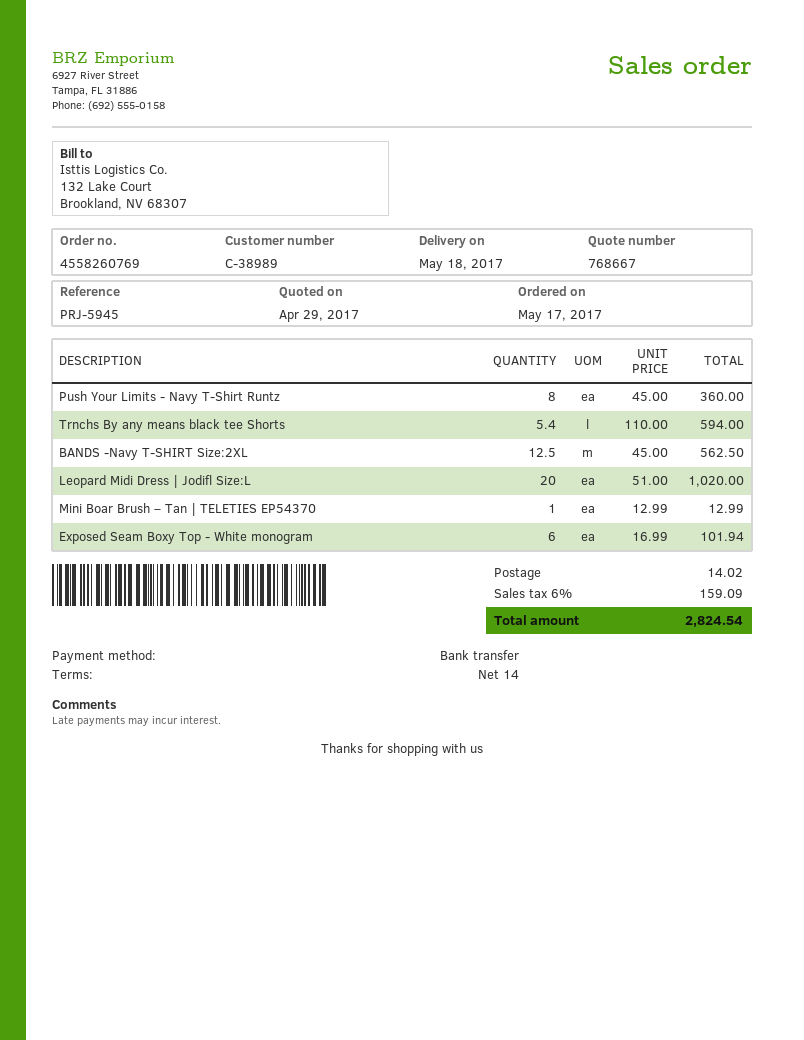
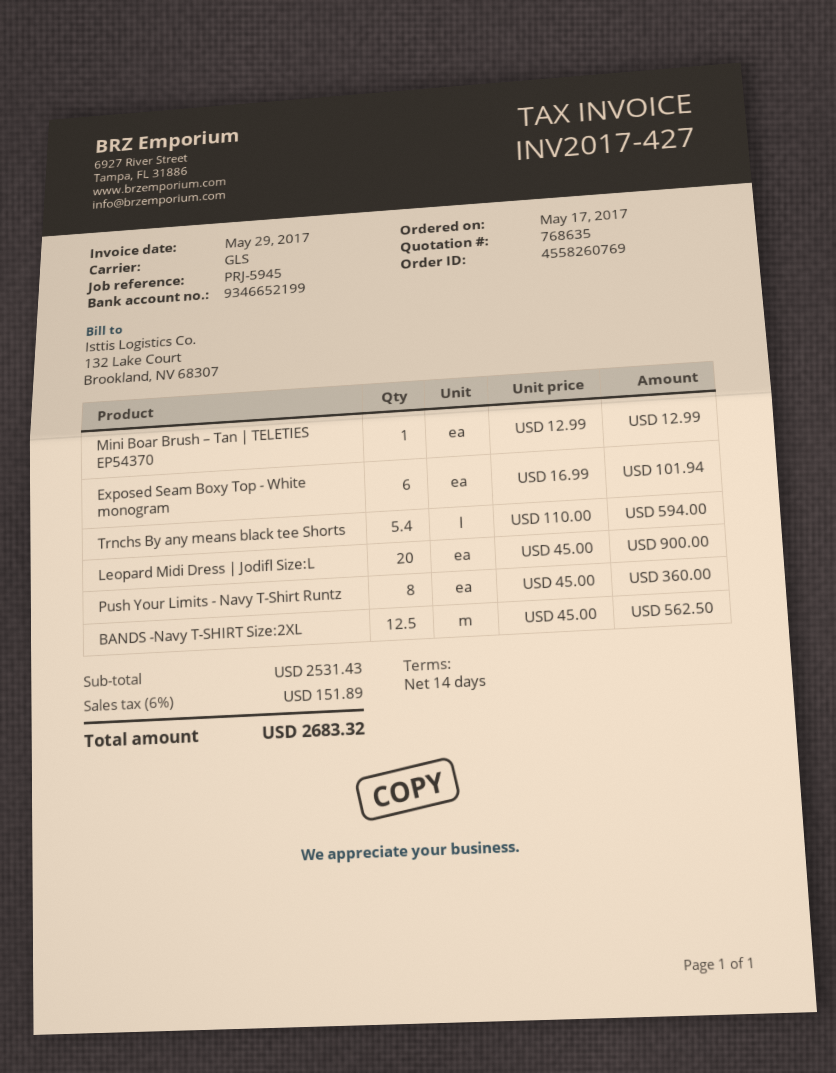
quote number: 768667 -> 768635
Leopard Midi Dress | Jodifl Size:L: 20 x 51.00 = 1020.00 -> 20 x 45.00 = 900.00
shipping: 14.02 -> none
tax: 6% = 159.09 -> 6% = 151.89
total: 2824.54 -> 2683.32

